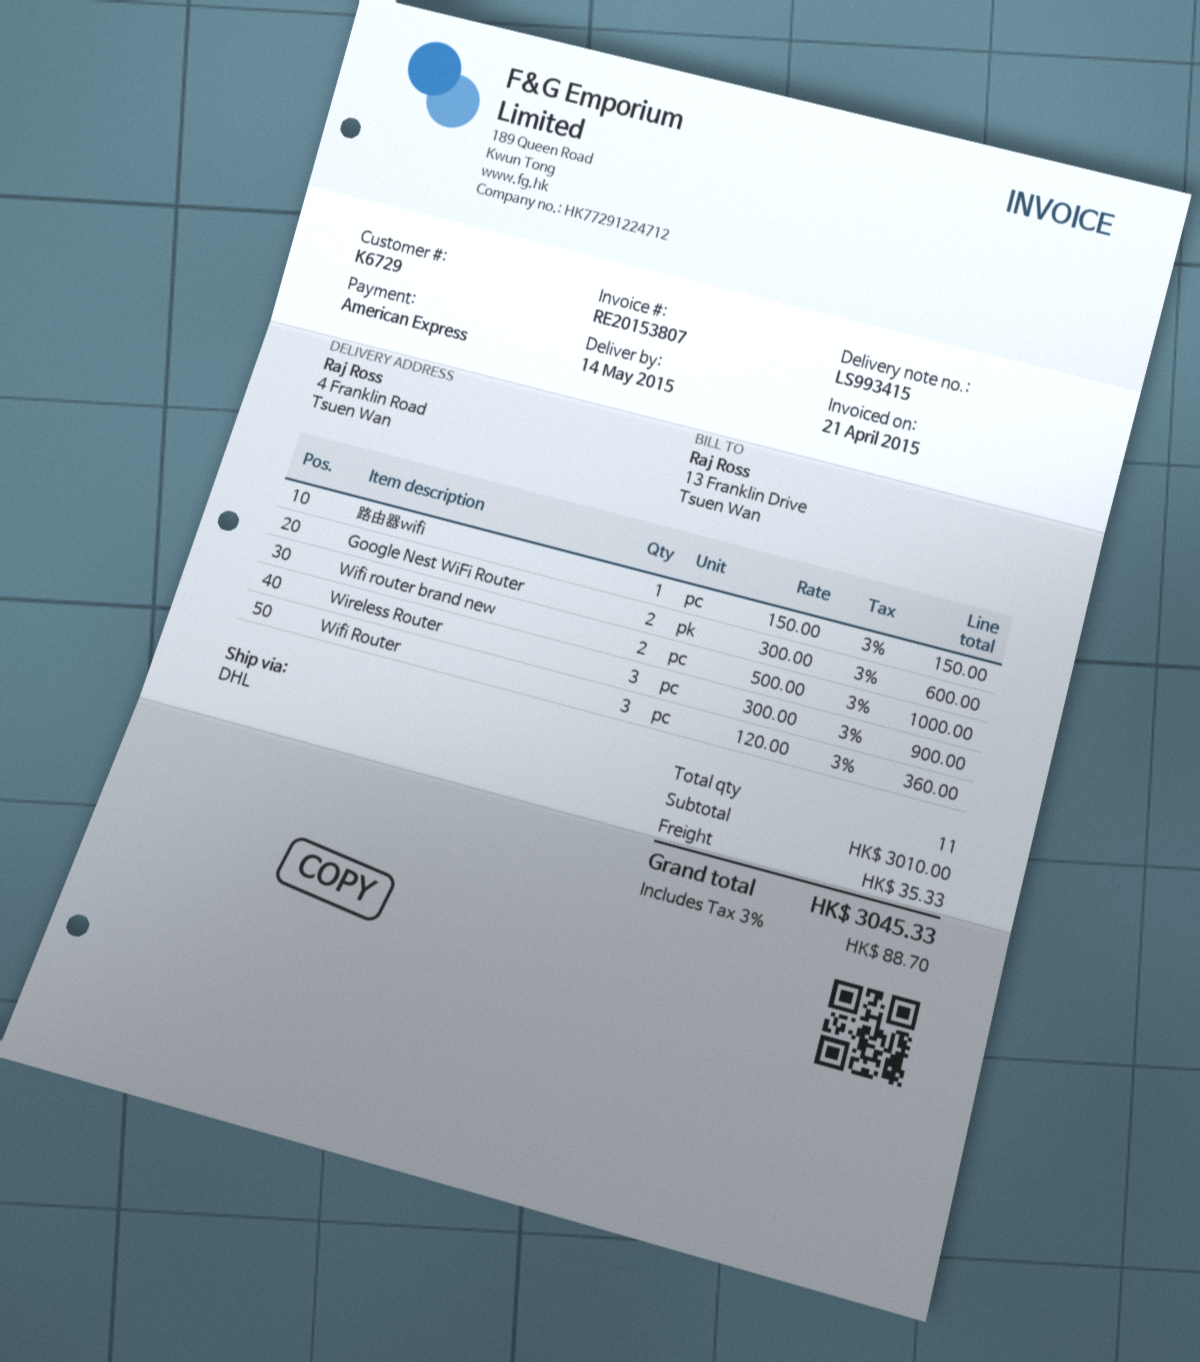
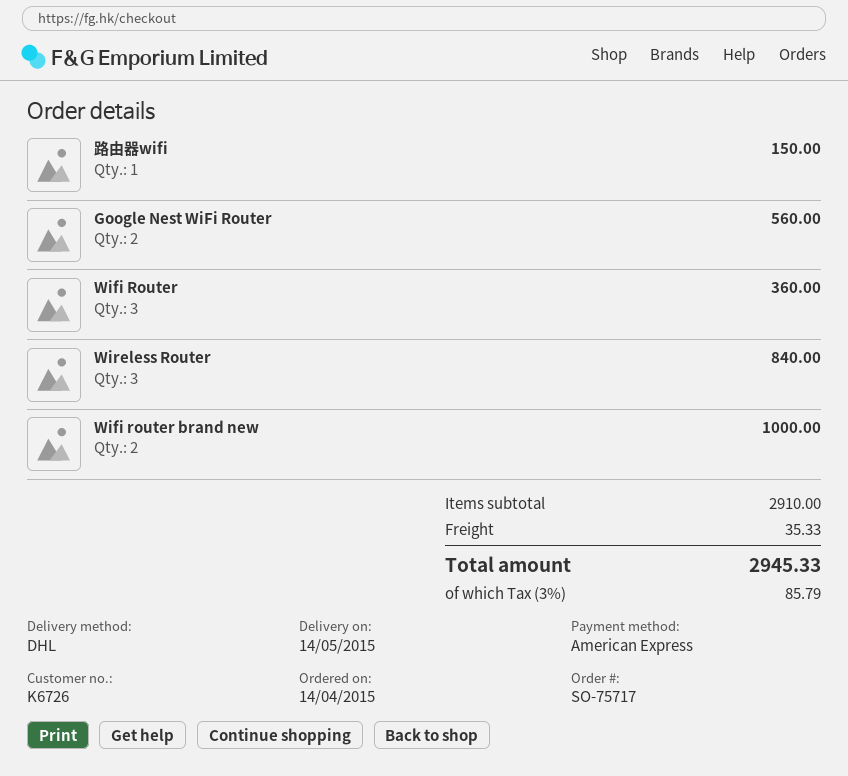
customer number: K6729 -> K6726
Google Nest WiFi Router: 2 for 600.00 -> 2 for 560.00
Wireless Router: 3 for 900.00 -> 3 for 840.00
subtotal: 3010.00 -> 2910.00
tax: 3% = 88.70 -> 3% = 85.79
total: 3045.33 -> 2945.33

